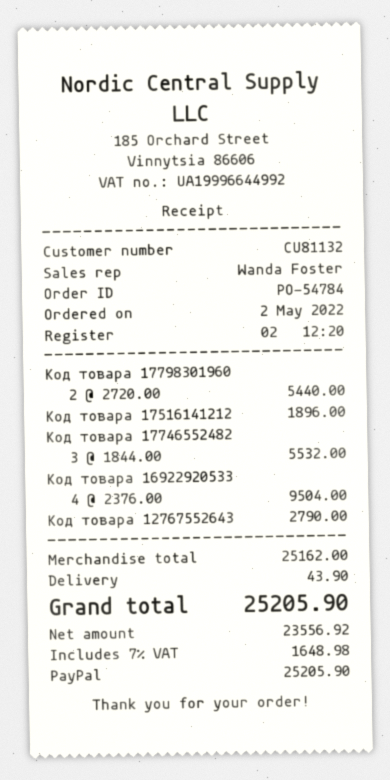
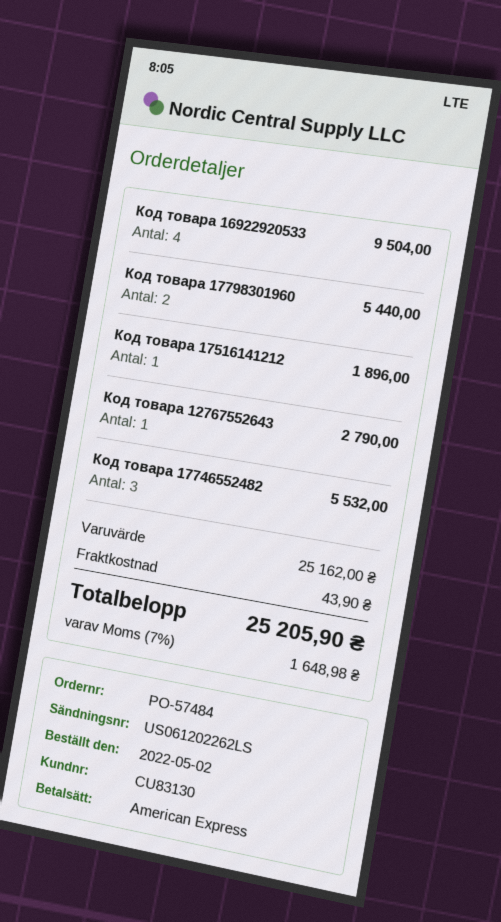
order number: PO-54784 -> PO-57484
customer number: CU81132 -> CU83130
payment method: PayPal -> American Express

